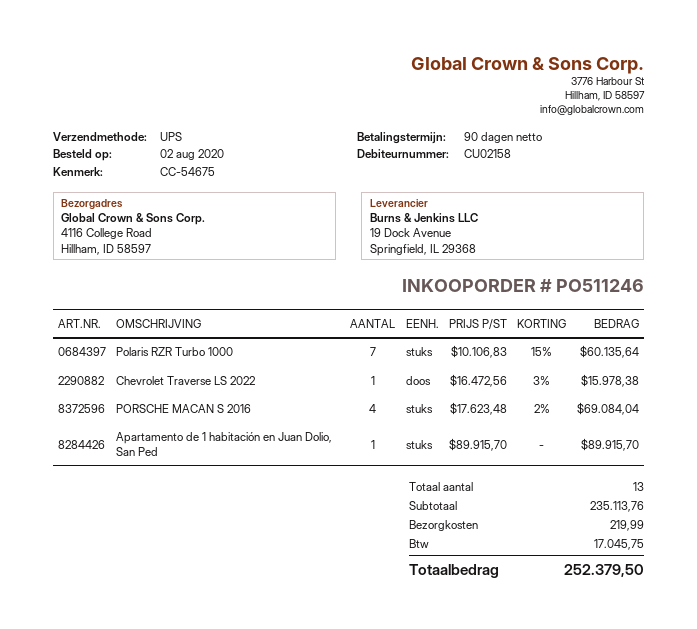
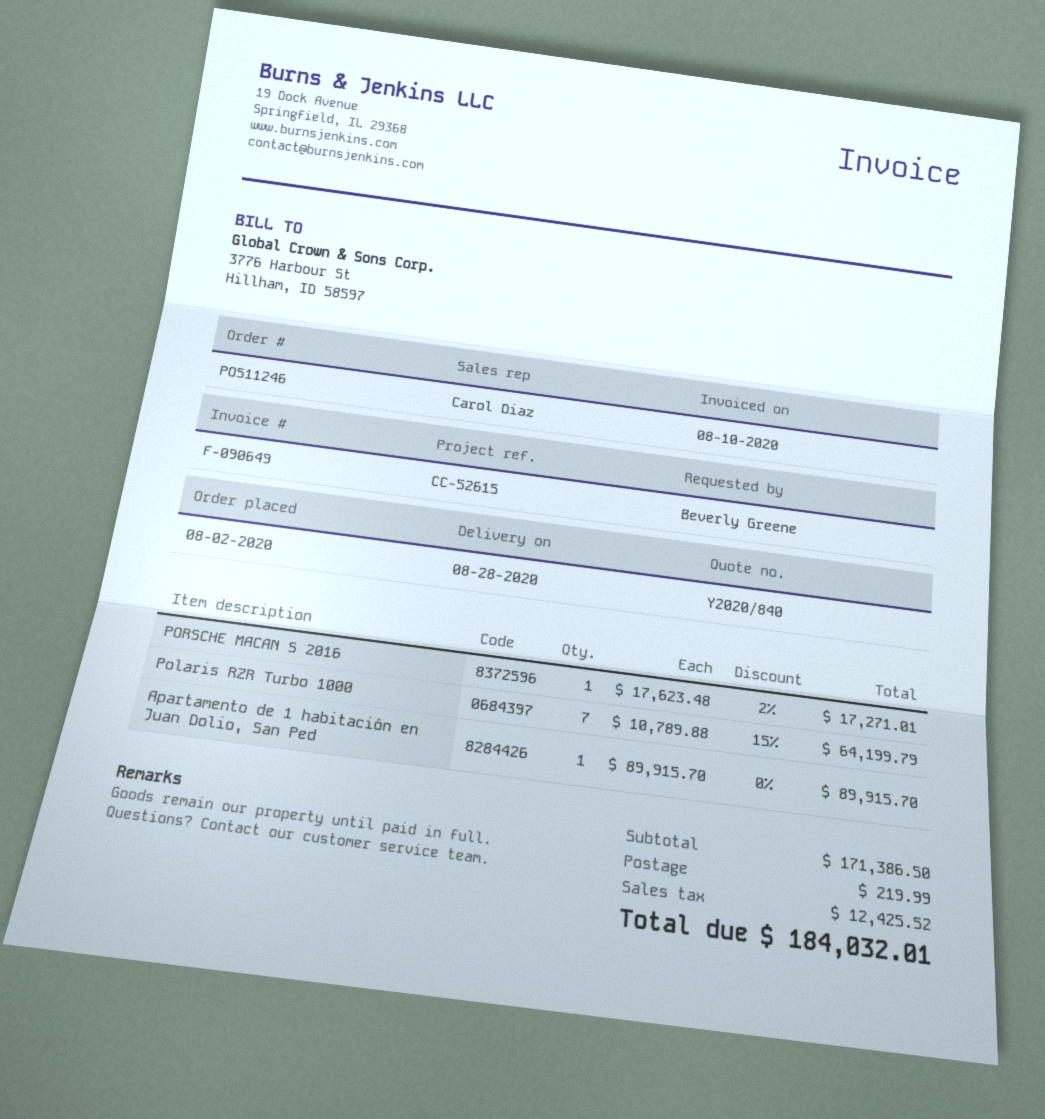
reference: CC-54675 -> CC-52615
Polaris RZR Turbo 1000: 7 x 10106.83 - 15% = 60135.64 -> 7 x 10789.88 - 15% = 64199.79
Chevrolet Traverse LS 2022: 1 x 16472.56 - 3% = 15978.38 -> none
PORSCHE MACAN S 2016: 4 x 17623.48 - 2% = 69084.04 -> 1 x 17623.48 - 2% = 17271.01
subtotal: 235113.76 -> 171386.50
tax: 17045.75 -> 12425.52
total: 252379.50 -> 184032.01

